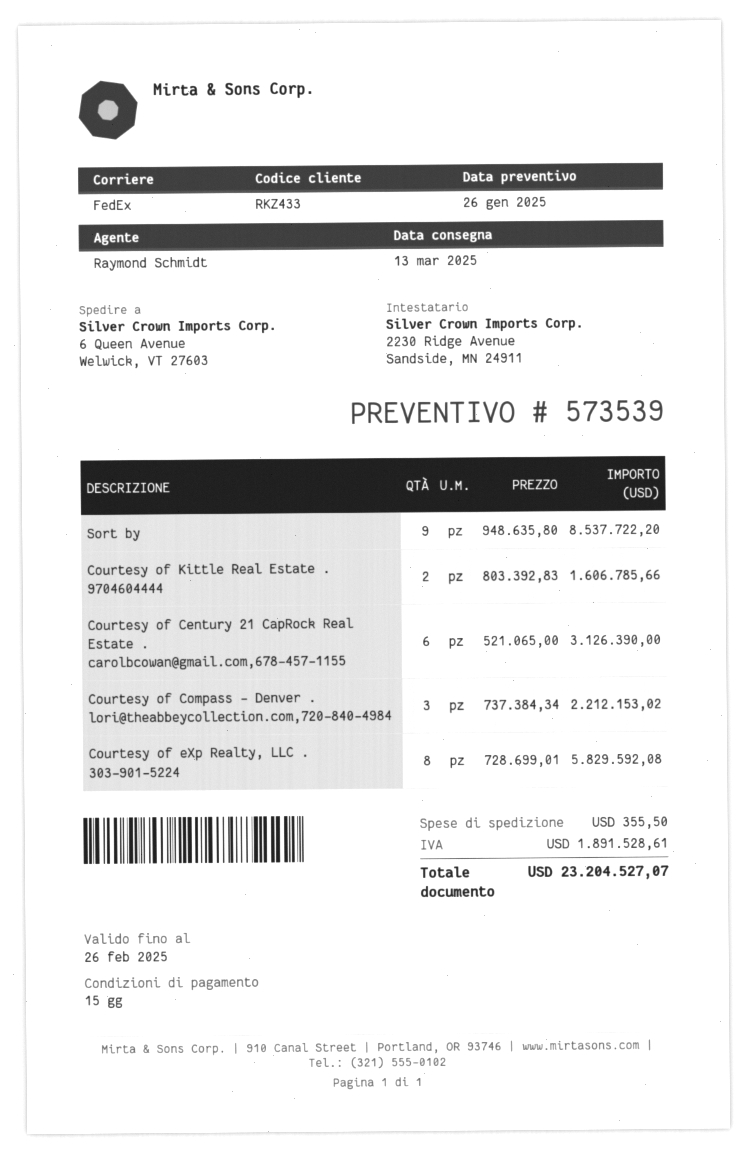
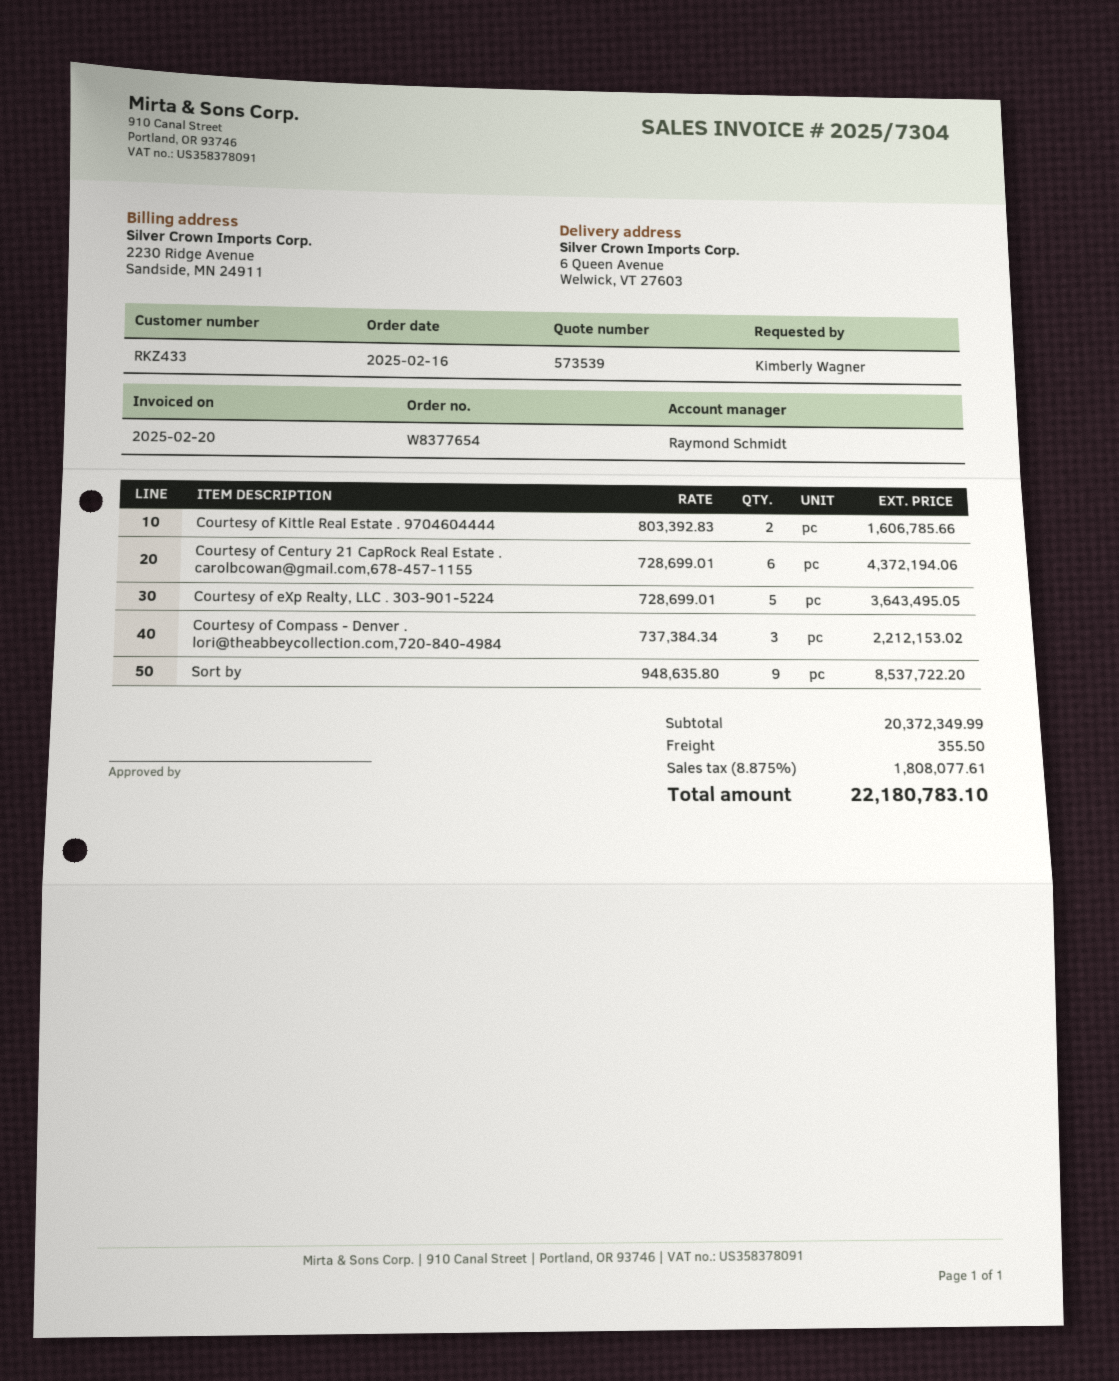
Courtesy of Century 21 CapRock Real Estate . carolbcowan@gmail.com,678-457-1155: 6 x 521065.00 = 3126390.00 -> 6 x 728699.01 = 4372194.06
Courtesy of eXp Realty, LLC . 303-901-5224: 8 x 728699.01 = 5829592.08 -> 5 x 728699.01 = 3643495.05
tax: 1891528.61 -> 1808077.61
total: 23204527.07 -> 22180783.10

